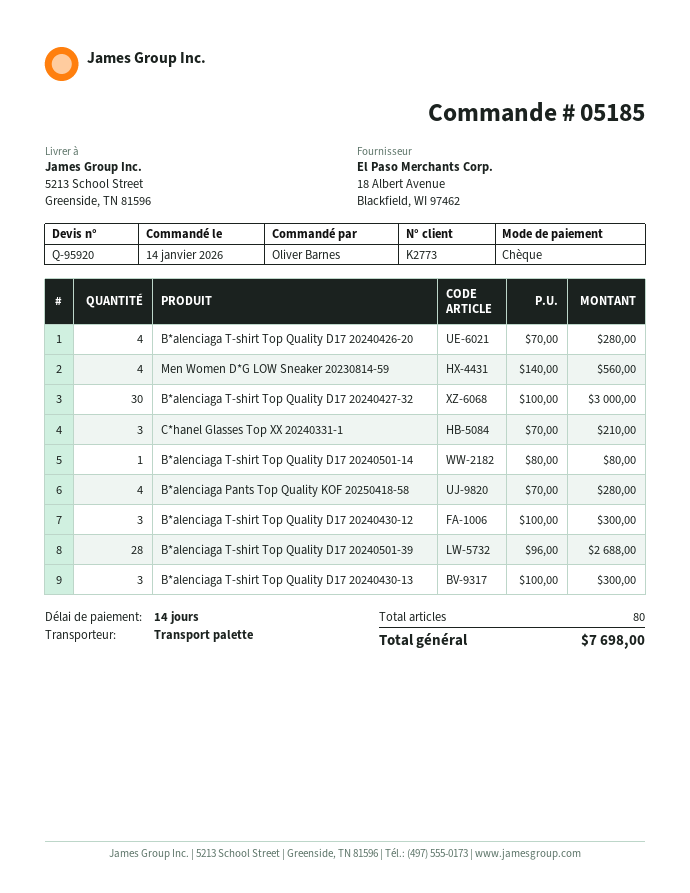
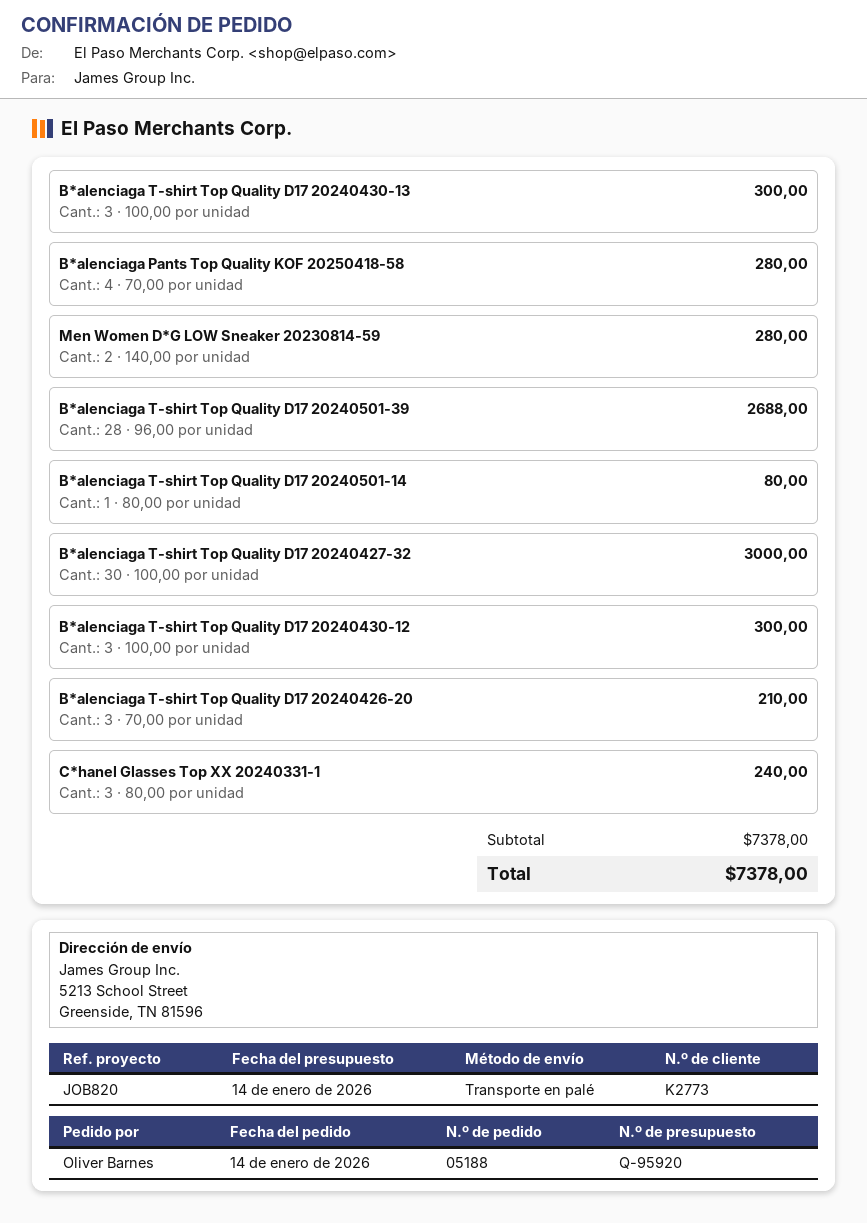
order number: 05185 -> 05188
B*alenciaga T-shirt Top Quality D17 20240426-20: 4 x 70.00 = 280.00 -> 3 x 70.00 = 210.00
Men Women D*G LOW Sneaker 20230814-59: 4 x 140.00 = 560.00 -> 2 x 140.00 = 280.00
C*hanel Glasses Top XX 20240331-1: 3 x 70.00 = 210.00 -> 3 x 80.00 = 240.00
total: 7698.00 -> 7378.00

